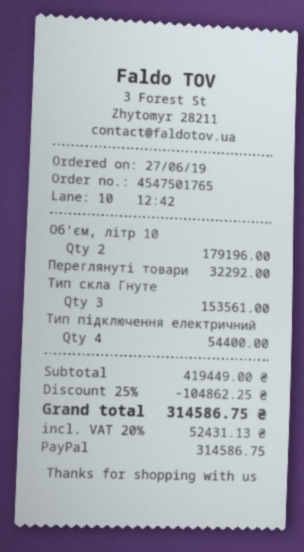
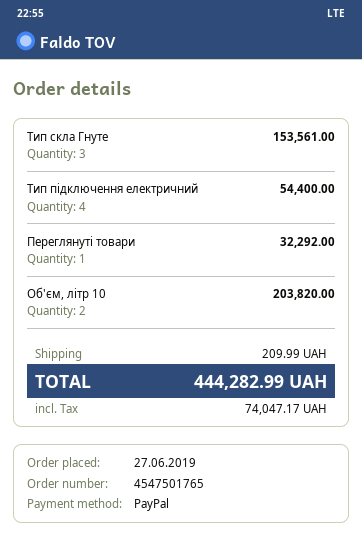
Об'єм, літр 10: 2 for 179196.00 -> 2 for 203820.00
discount: 25% = 104862.25 -> none
shipping: none -> 209.99
tax: 52431.13 -> 74047.17
total: 314586.75 -> 444282.99

